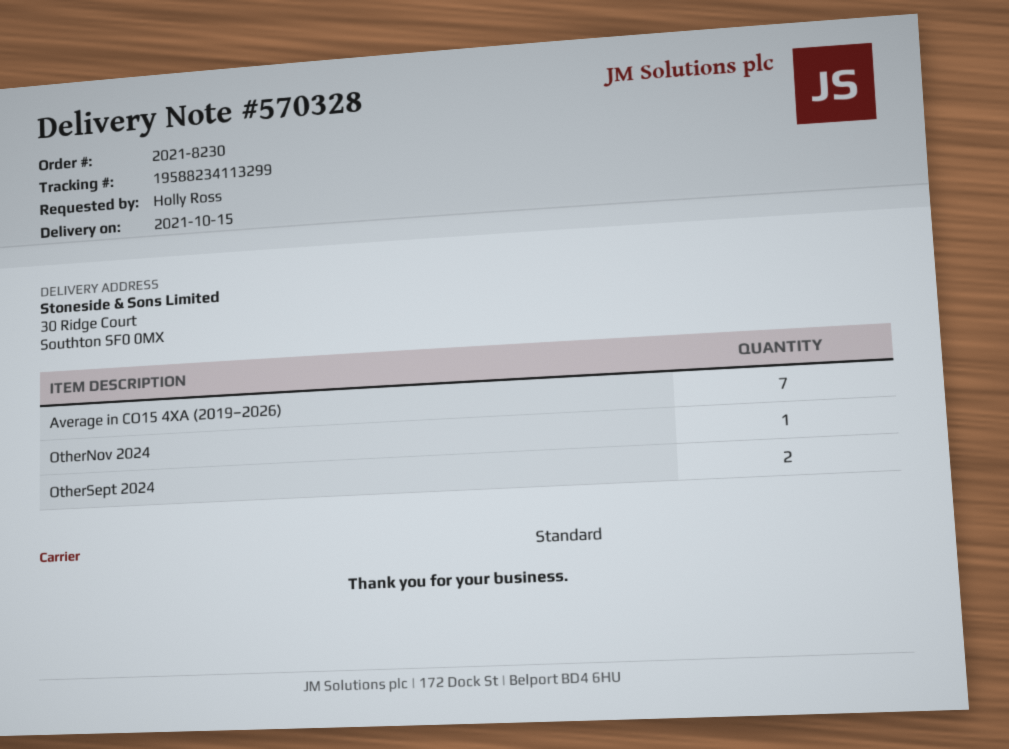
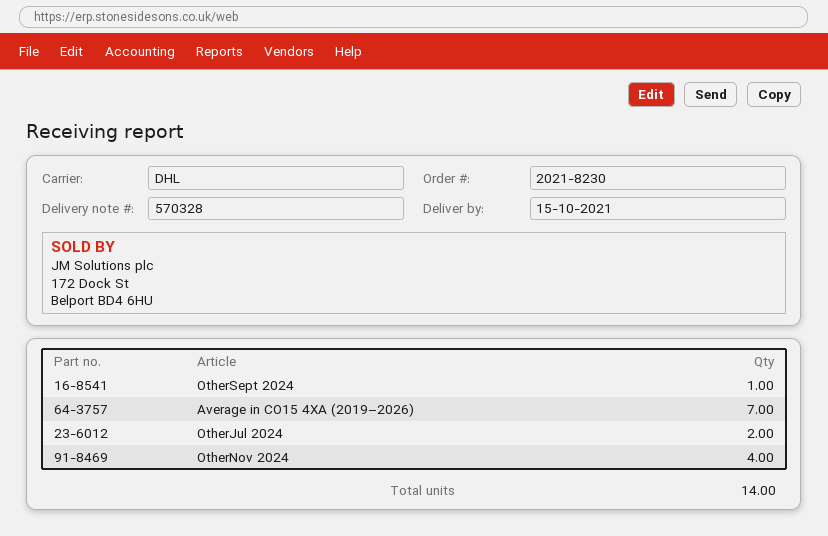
shipping method: standard -> DHL
OtherNov 2024: 1 -> 4
OtherSept 2024: 2 -> 1
OtherJul 2024: none -> 2

